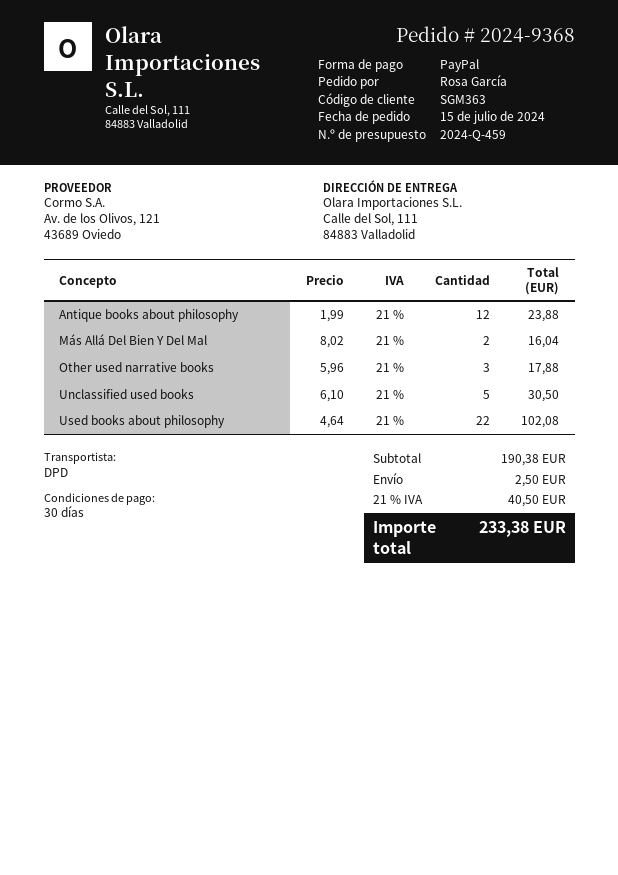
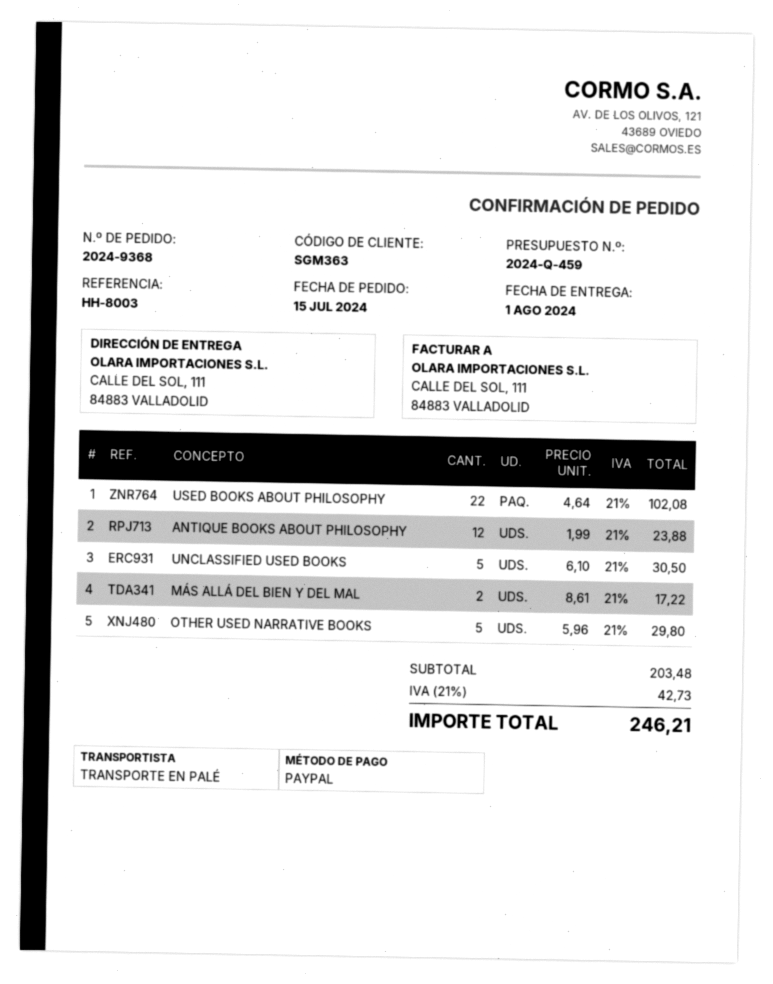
shipping method: DPD -> pallet freight
Más Allá Del Bien Y Del Mal: 2 x 8.02 = 16.04 -> 2 x 8.61 = 17.22
Other used narrative books: 3 x 5.96 = 17.88 -> 5 x 5.96 = 29.80
subtotal: 190.38 -> 203.48
shipping: 2.50 -> none
tax: 21% = 40.50 -> 21% = 42.73
total: 233.38 -> 246.21

